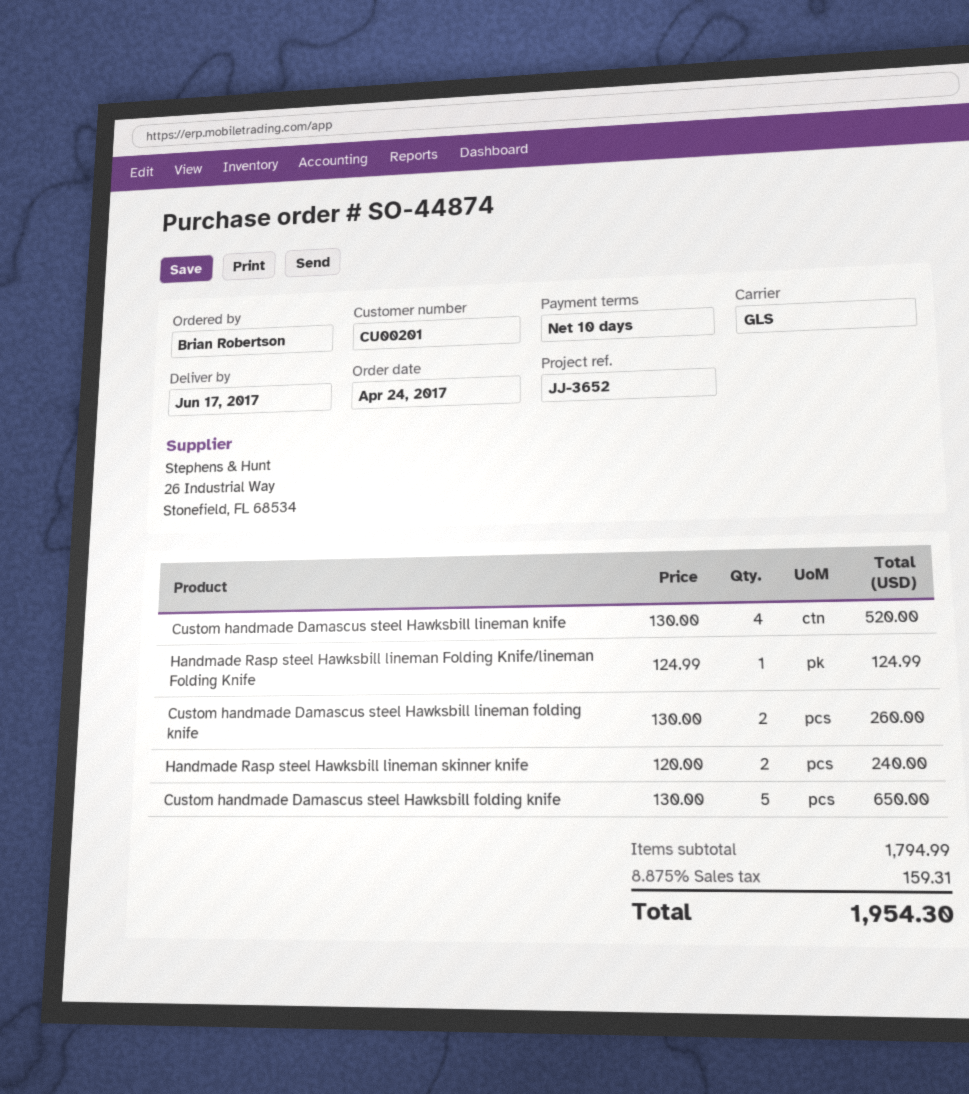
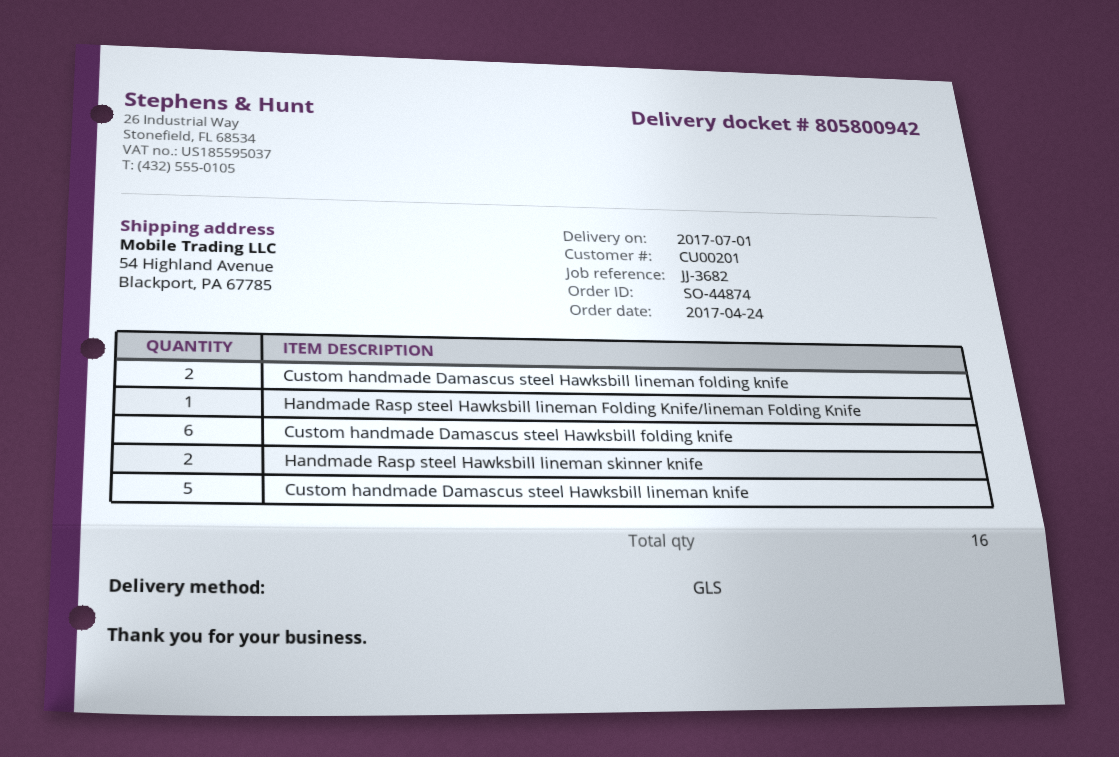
delivery date: 2017-06-17 -> 2017-07-01
reference: JJ-3652 -> JJ-3682
Custom handmade Damascus steel Hawksbill lineman knife: 4 -> 5
Custom handmade Damascus steel Hawksbill folding knife: 5 -> 6

